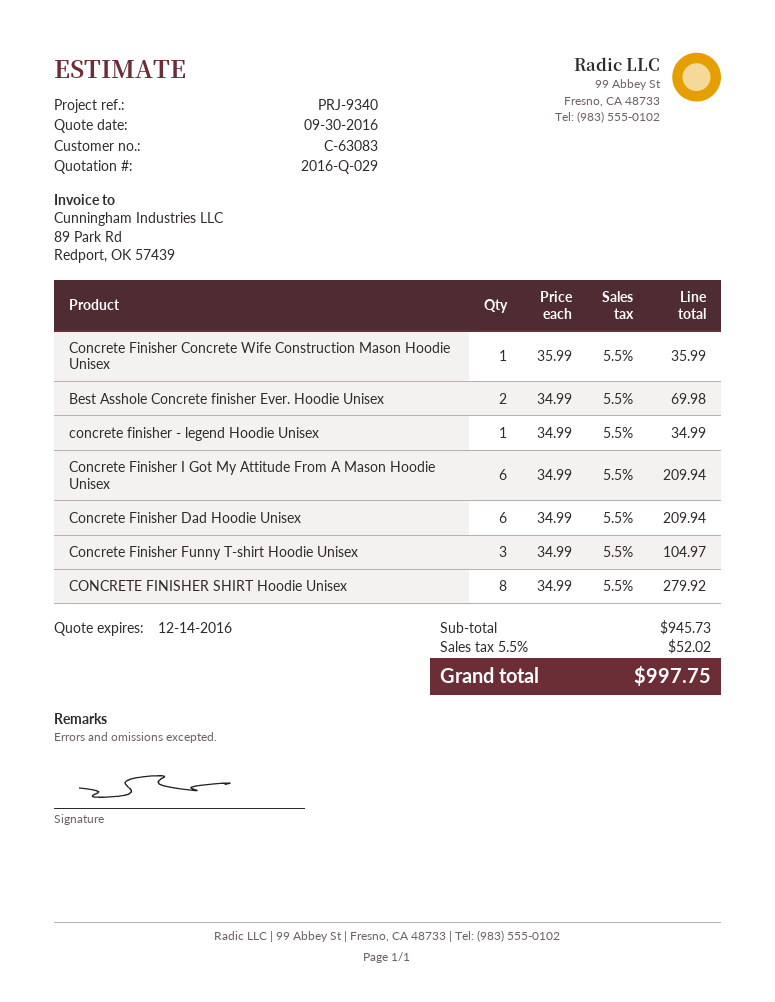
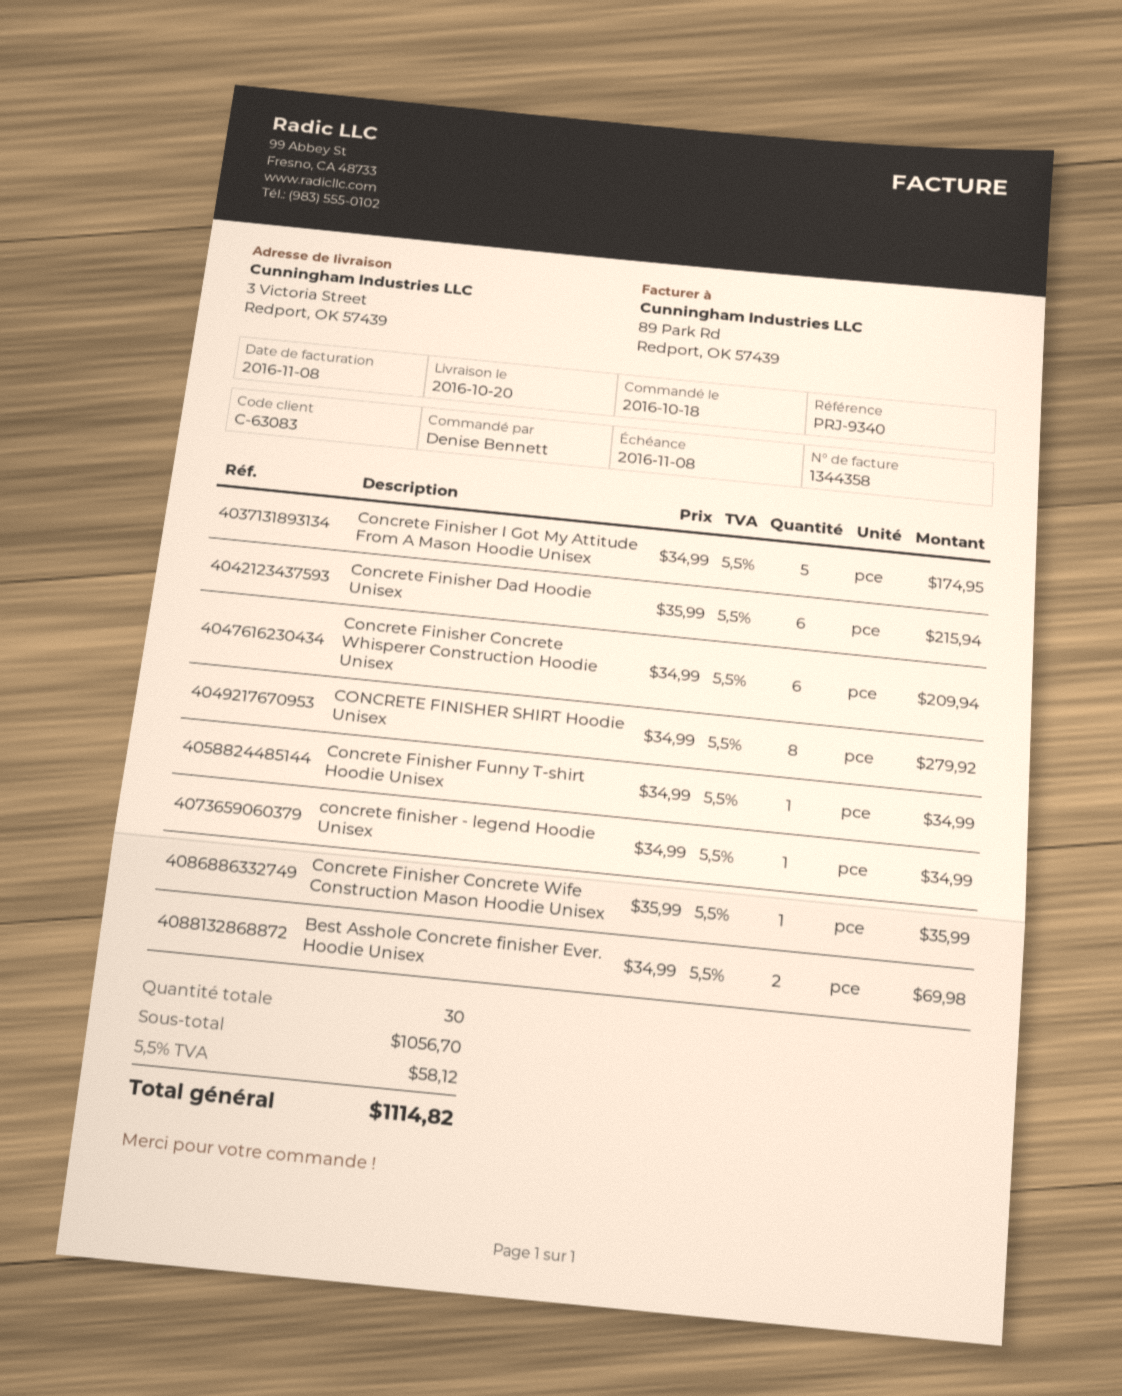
Concrete Finisher I Got My Attitude From A Mason Hoodie Unisex: 6 x 34.99 = 209.94 -> 5 x 34.99 = 174.95
Concrete Finisher Dad Hoodie Unisex: 6 x 34.99 = 209.94 -> 6 x 35.99 = 215.94
Concrete Finisher Funny T-shirt Hoodie Unisex: 3 x 34.99 = 104.97 -> 1 x 34.99 = 34.99
Concrete Finisher Concrete Whisperer Construction Hoodie Unisex: none -> 6 x 34.99 = 209.94
subtotal: 945.73 -> 1056.70
tax: 5.5% = 52.02 -> 5.5% = 58.12
total: 997.75 -> 1114.82

